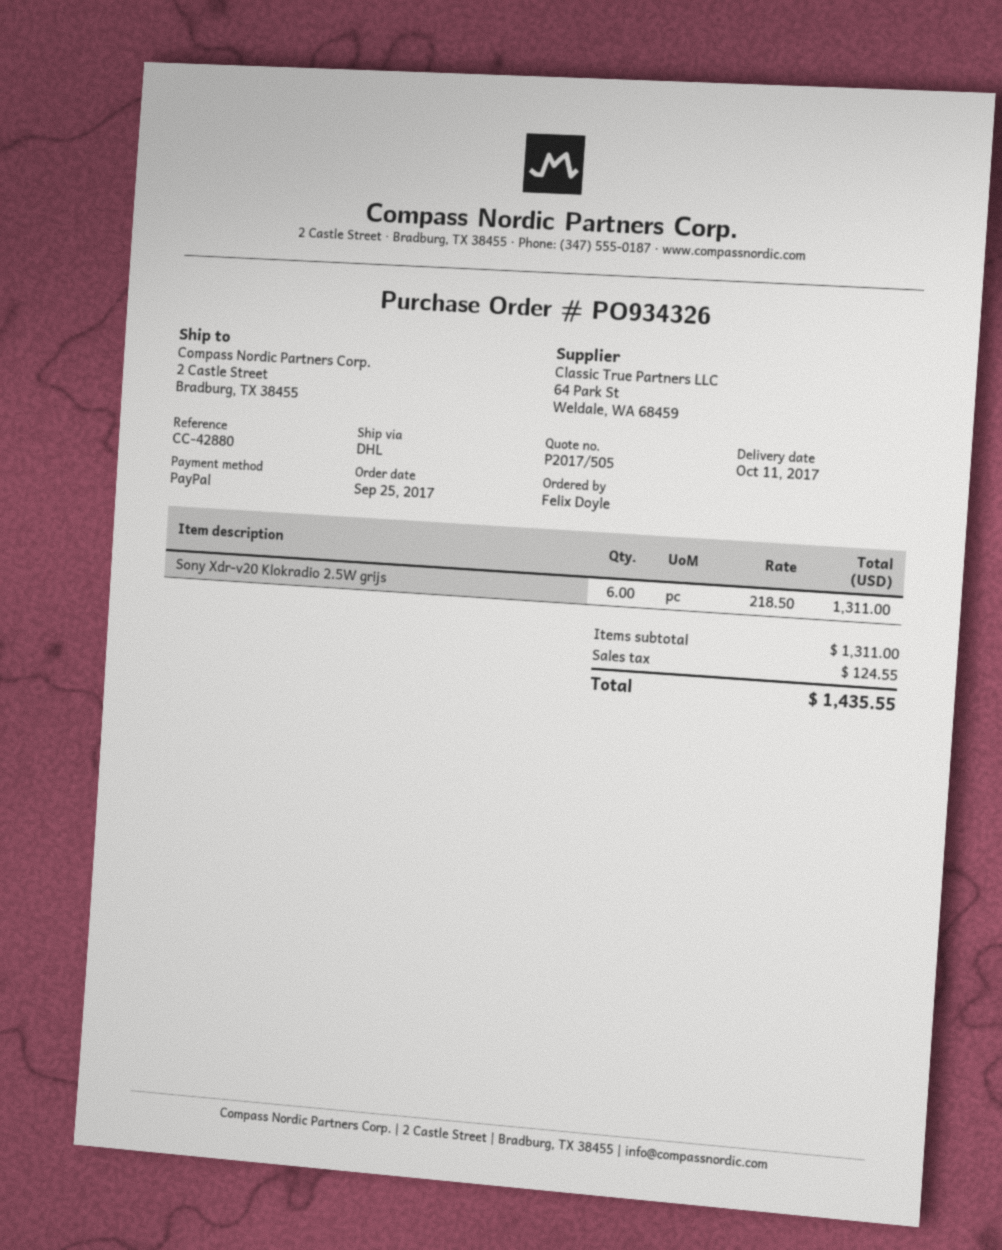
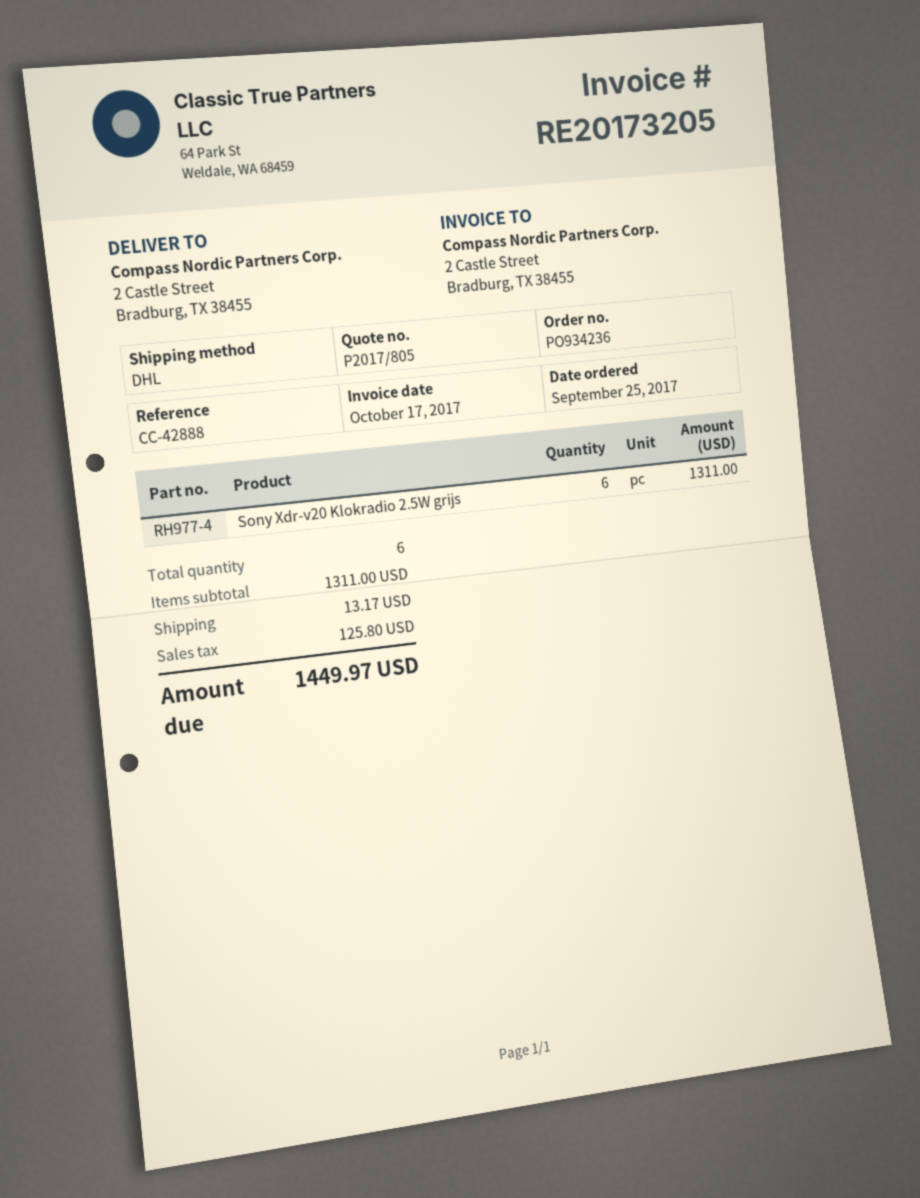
quote number: P2017/505 -> P2017/805
order number: PO934326 -> PO934236
reference: CC-42880 -> CC-42888
shipping: none -> 13.17
tax: 124.55 -> 125.80
total: 1435.55 -> 1449.97

